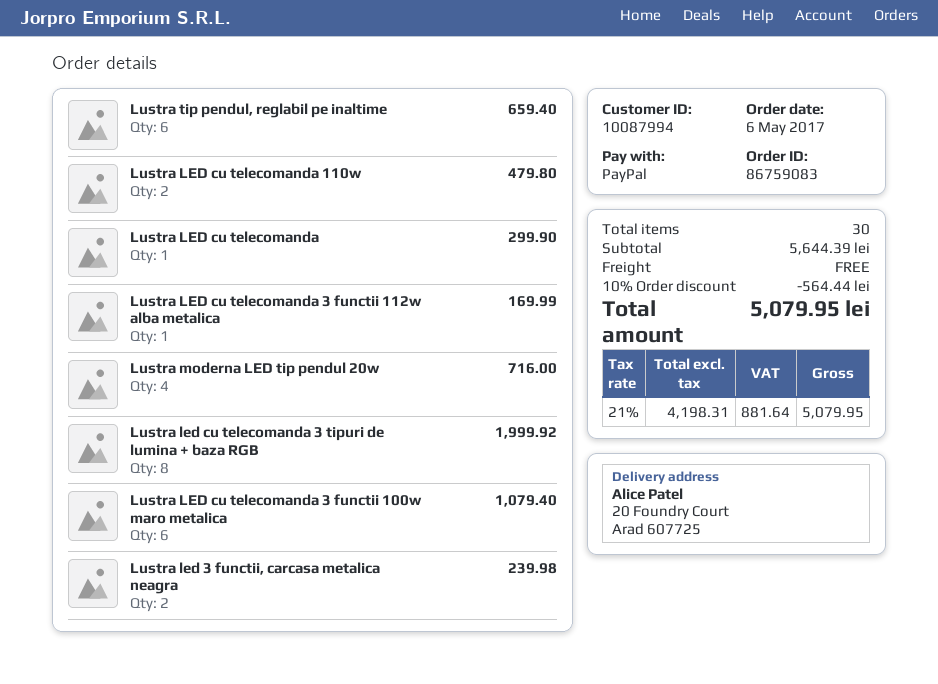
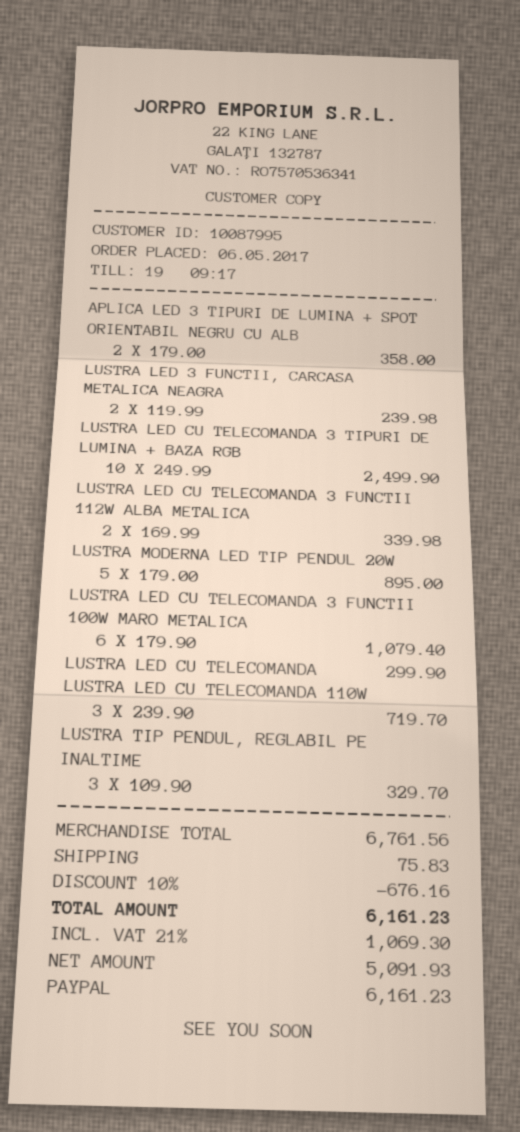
customer number: 10087994 -> 10087995
Lustra tip pendul, reglabil pe inaltime: 6 for 659.40 -> 3 for 329.70
Lustra LED cu telecomanda 110w: 2 for 479.80 -> 3 for 719.70
Lustra LED cu telecomanda 3 functii 112w alba metalica: 1 for 169.99 -> 2 for 339.98
Lustra moderna LED tip pendul 20w: 4 for 716.00 -> 5 for 895.00
Lustra led cu telecomanda 3 tipuri de lumina + baza RGB: 8 for 1999.92 -> 10 for 2499.90
APLICA LED 3 TIPURI DE LUMINA + SPOT ORIENTABIL NEGRU CU ALB: none -> 2 for 358.00
subtotal: 5644.39 -> 6761.56
discount: 10% = 564.44 -> 10% = 676.16
shipping: 0.00 -> 75.83
net: 4198.31 -> 5091.93
tax: 21% = 881.64 -> 21% = 1069.30
total: 5079.95 -> 6161.23

